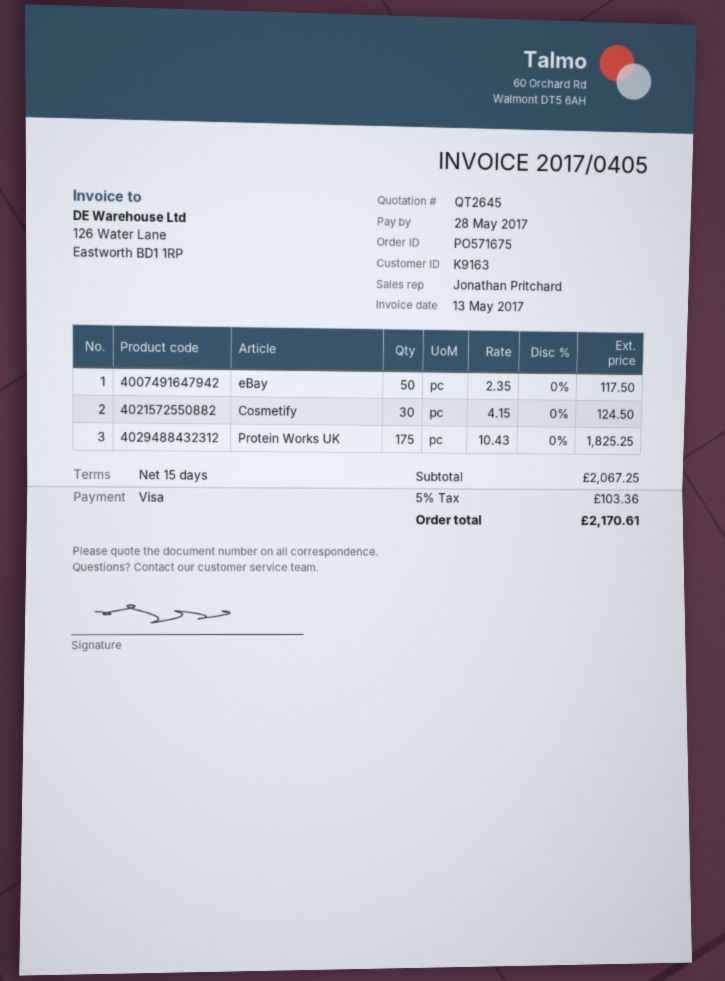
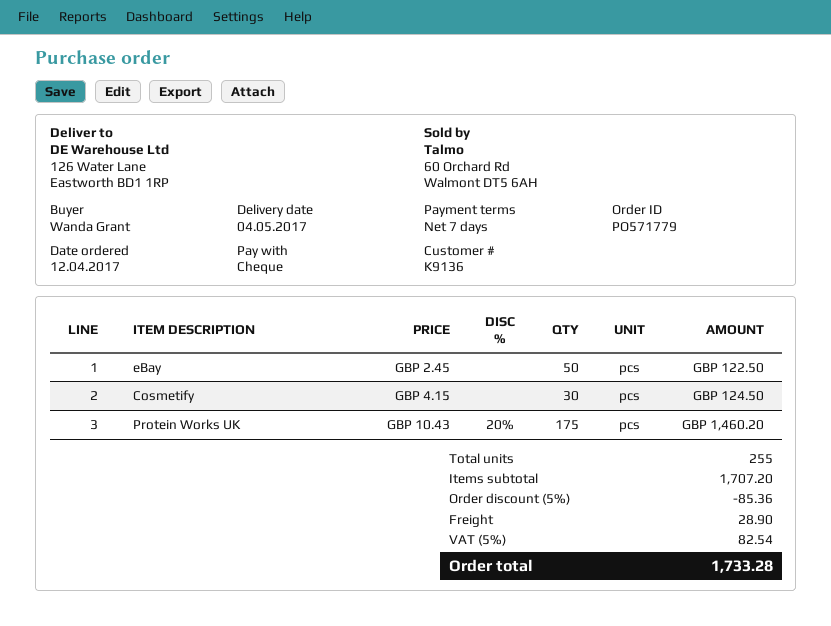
order number: PO571675 -> PO571779
payment terms: 15 days -> 7 days
customer number: K9163 -> K9136
payment method: Visa -> cheque
eBay: 50 x 2.35 = 117.50 -> 50 x 2.45 = 122.50
Protein Works UK: 175 x 10.43 = 1825.25 -> 175 x 10.43 - 20% = 1460.20
subtotal: 2067.25 -> 1707.20
discount: none -> 5% = 85.36
shipping: none -> 28.90
tax: 5% = 103.36 -> 5% = 82.54
total: 2170.61 -> 1733.28

